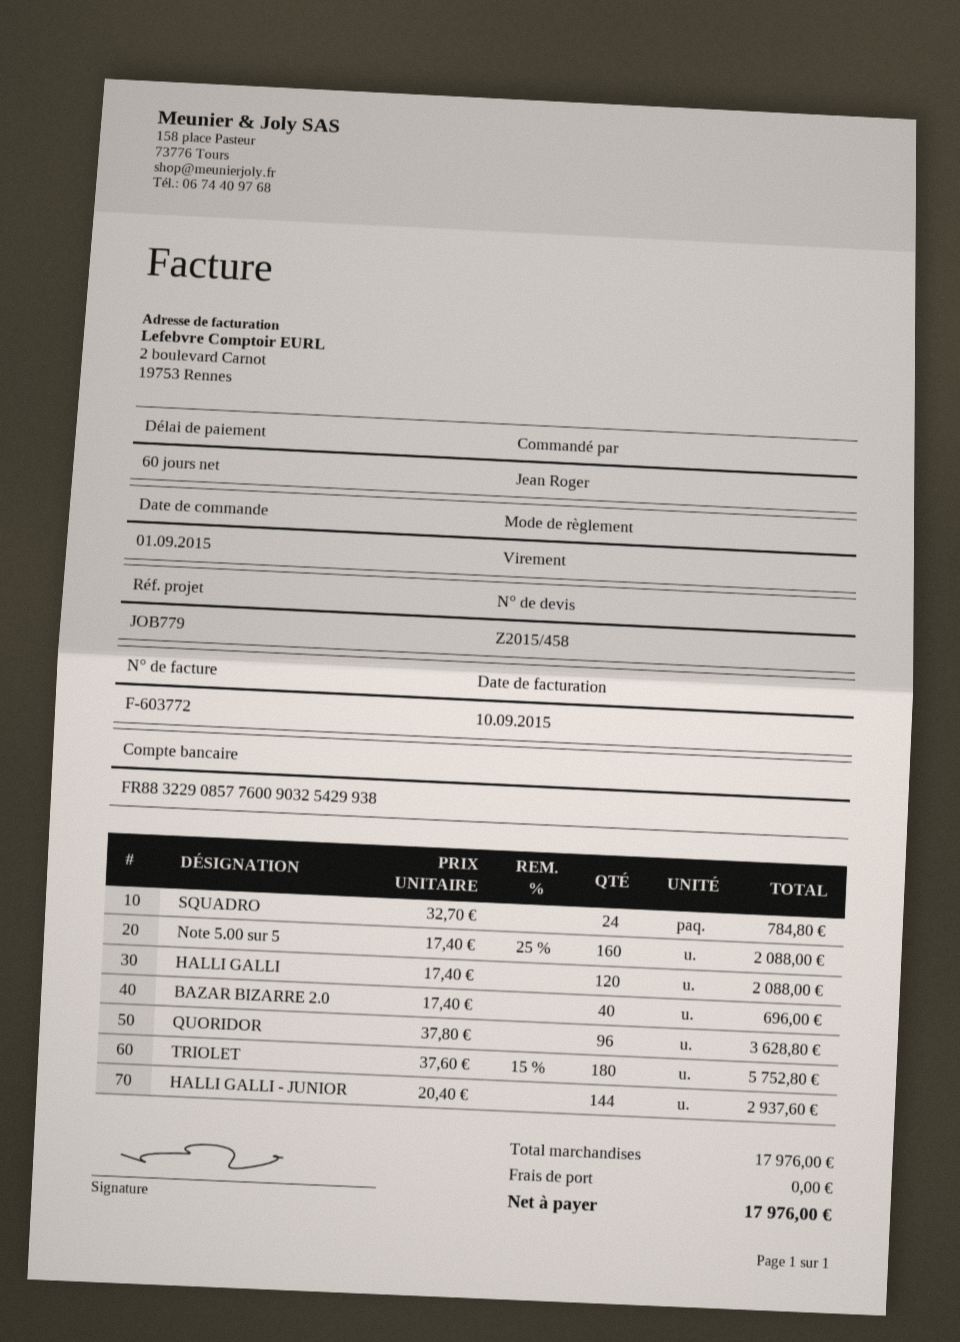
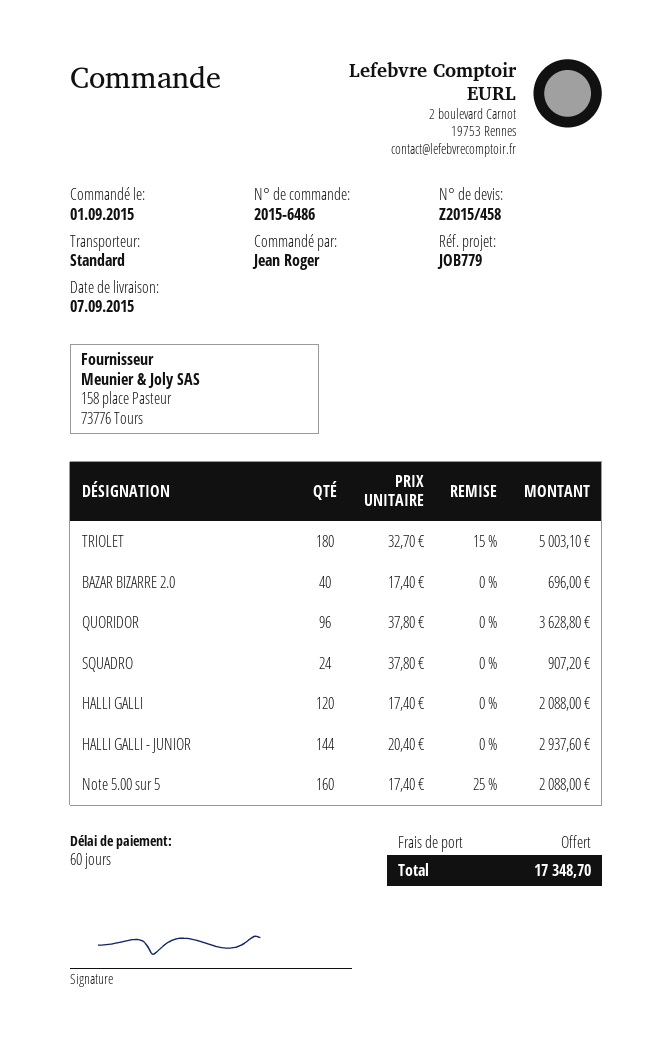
SQUADRO: 24 x 32.70 = 784.80 -> 24 x 37.80 = 907.20
TRIOLET: 180 x 37.60 - 15% = 5752.80 -> 180 x 32.70 - 15% = 5003.10
total: 17976.00 -> 17348.70

